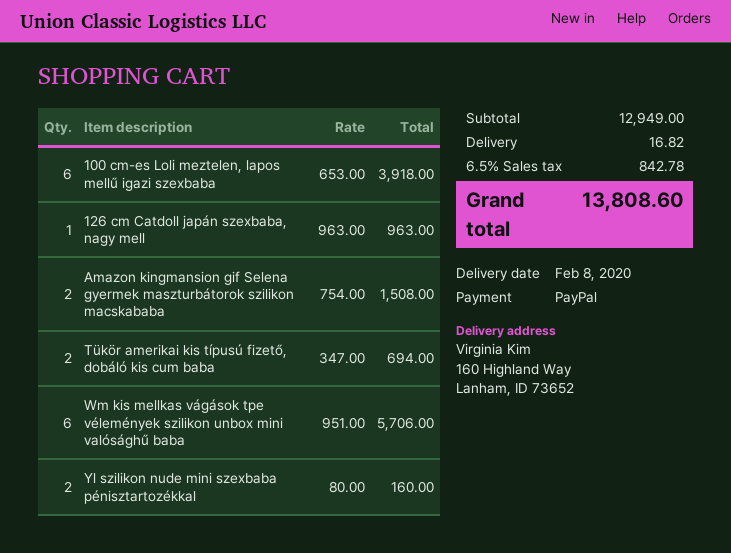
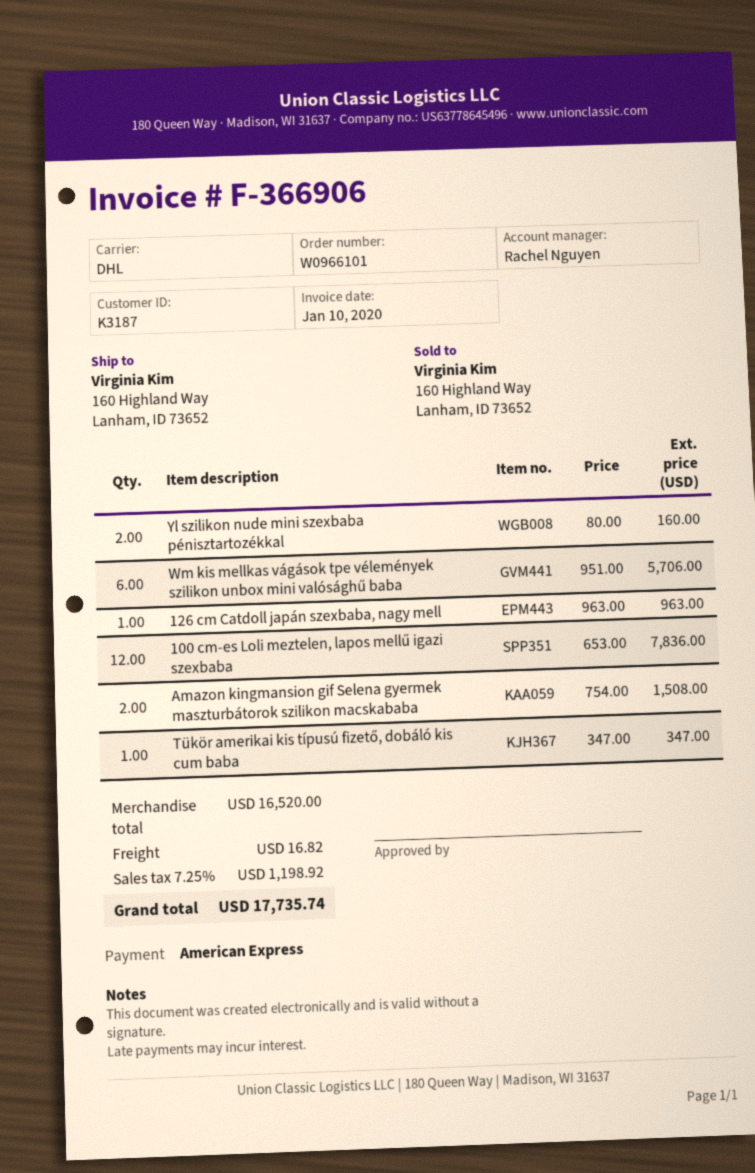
payment method: PayPal -> American Express
100 cm-es Loli meztelen, lapos mellű igazi szexbaba: 6 x 653.00 = 3918.00 -> 12 x 653.00 = 7836.00
Tükör amerikai kis típusú fizető, dobáló kis cum baba: 2 x 347.00 = 694.00 -> 1 x 347.00 = 347.00
subtotal: 12949.00 -> 16520.00
tax: 6.5% = 842.78 -> 7.25% = 1198.92
total: 13808.60 -> 17735.74

